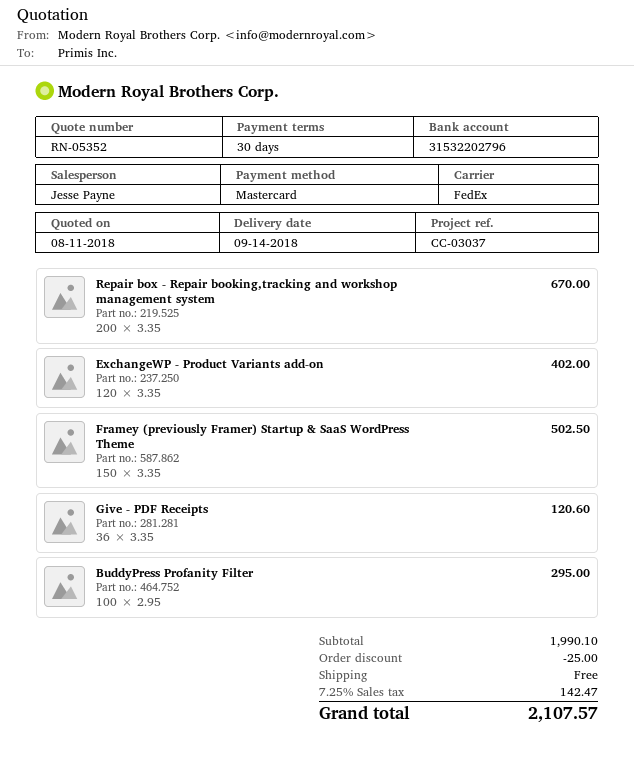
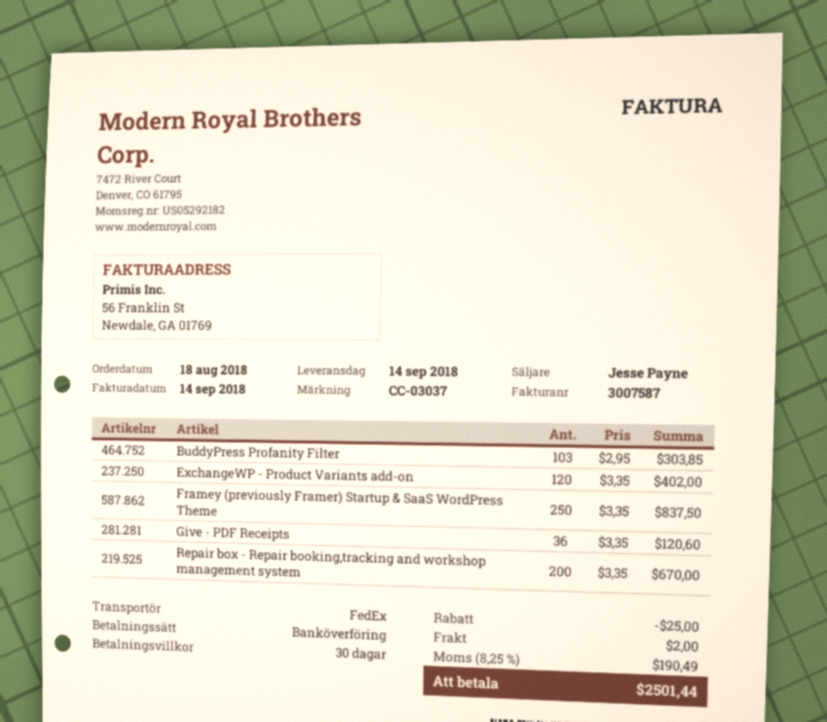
payment method: Mastercard -> bank transfer
Framey (previously Framer) Startup & SaaS WordPress Theme: 150 x 3.35 = 502.50 -> 250 x 3.35 = 837.50
BuddyPress Profanity Filter: 100 x 2.95 = 295.00 -> 103 x 2.95 = 303.85
shipping: 0.00 -> 2.00
tax: 7.25% = 142.47 -> 8.25% = 190.49
total: 2107.57 -> 2501.44

